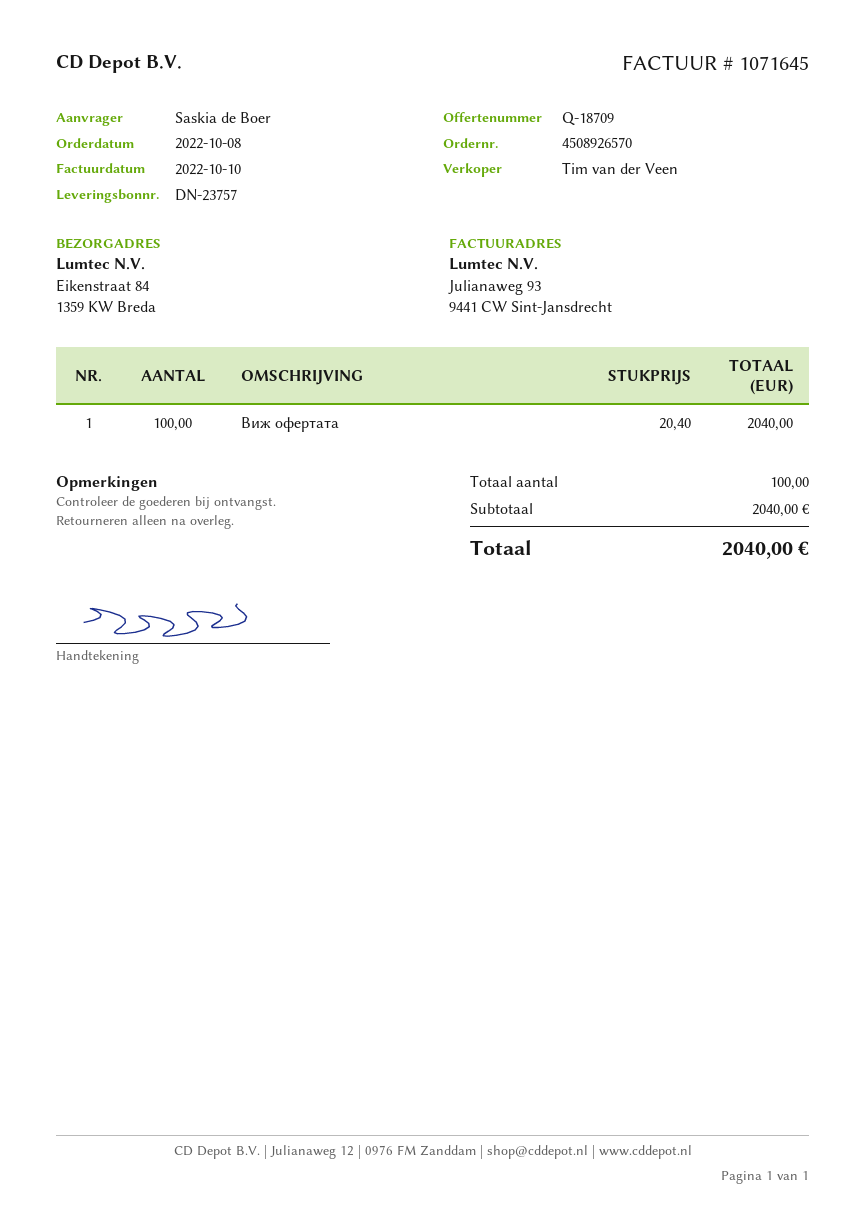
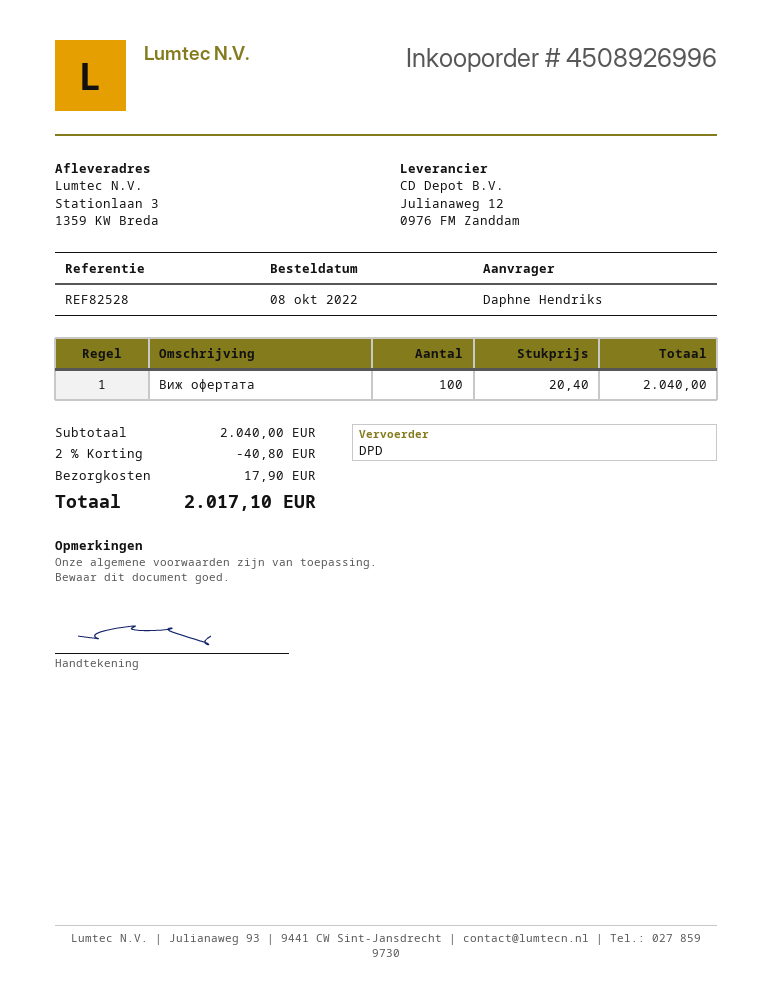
order number: 4508926570 -> 4508926996
ordered by: Saskia de Boer -> Daphne Hendriks
ship to: Eikenstraat 84, 1359 KW Breda -> Stationlaan 3, 1359 KW Breda
discount: none -> 2% = 40.80
shipping: none -> 17.90
total: 2040.00 -> 2017.10

